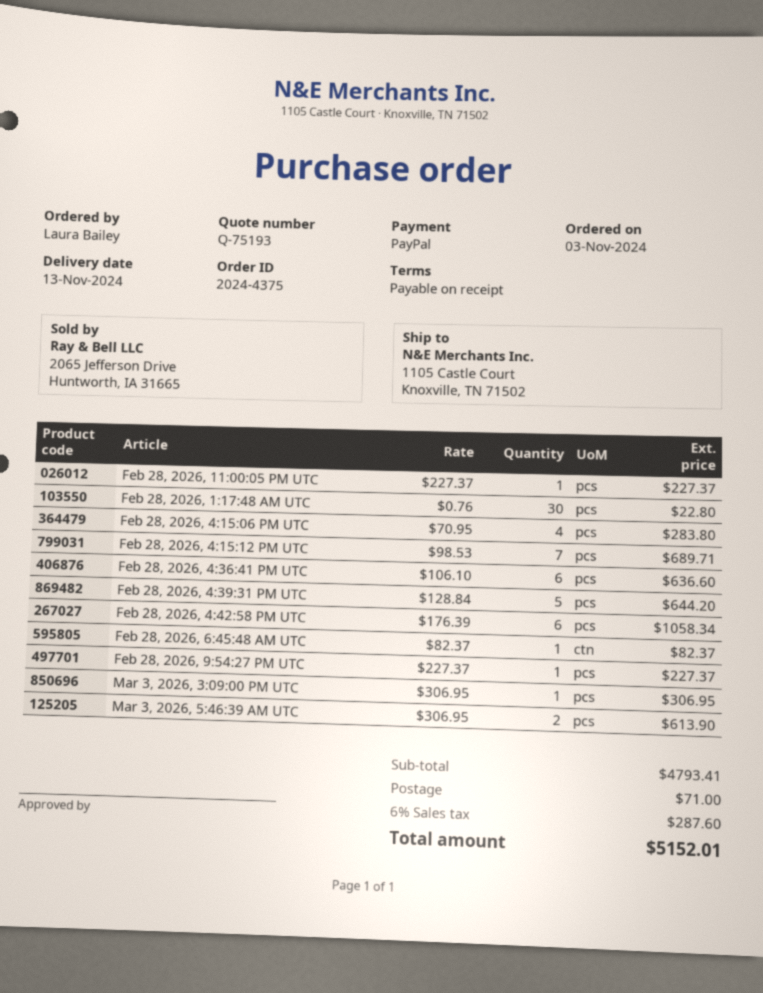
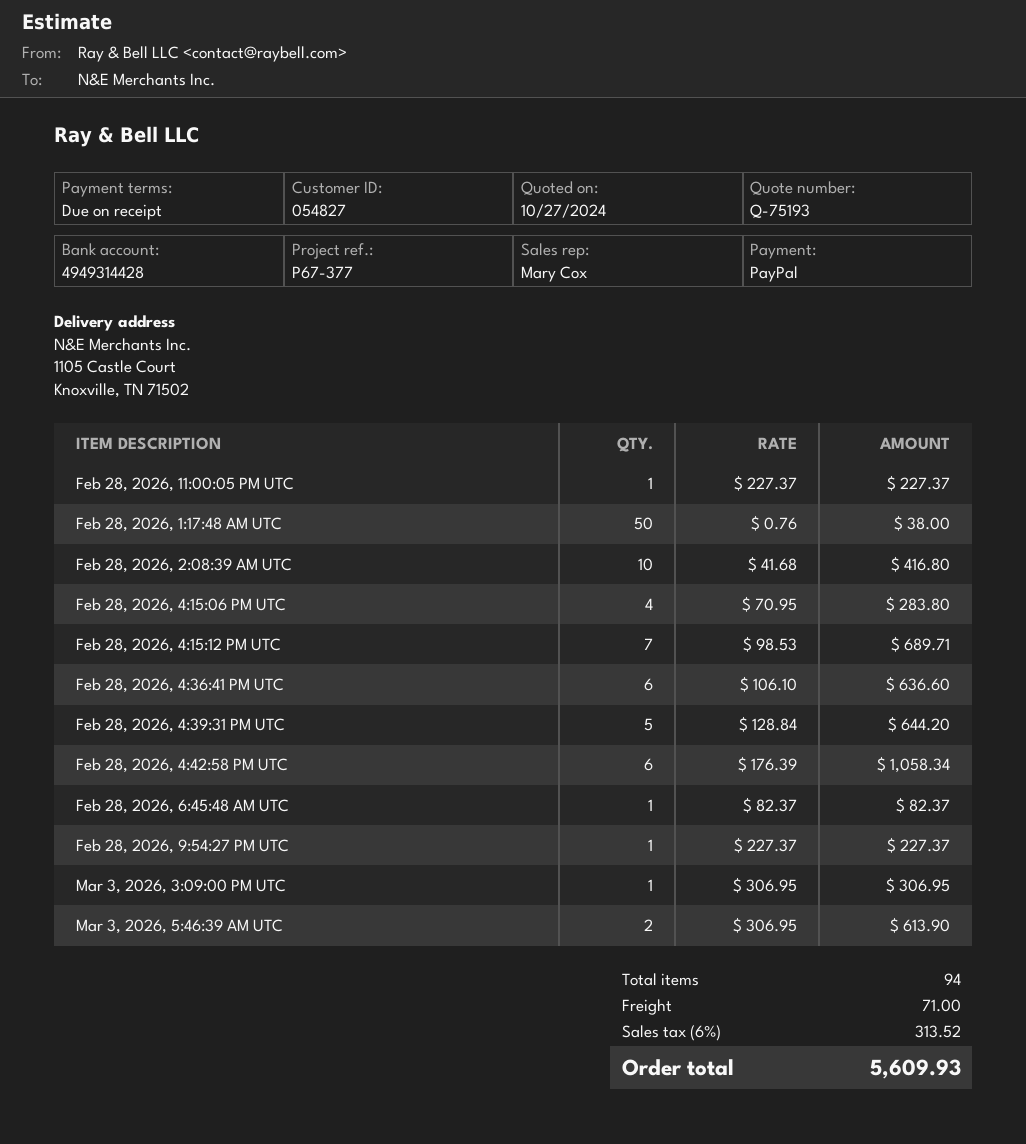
Feb 28, 2026, 1:17:48 AM UTC: 30 x 0.76 = 22.80 -> 50 x 0.76 = 38.00
Feb 28, 2026, 2:08:39 AM UTC: none -> 10 x 41.68 = 416.80
tax: 6% = 287.60 -> 6% = 313.52
total: 5152.01 -> 5609.93

